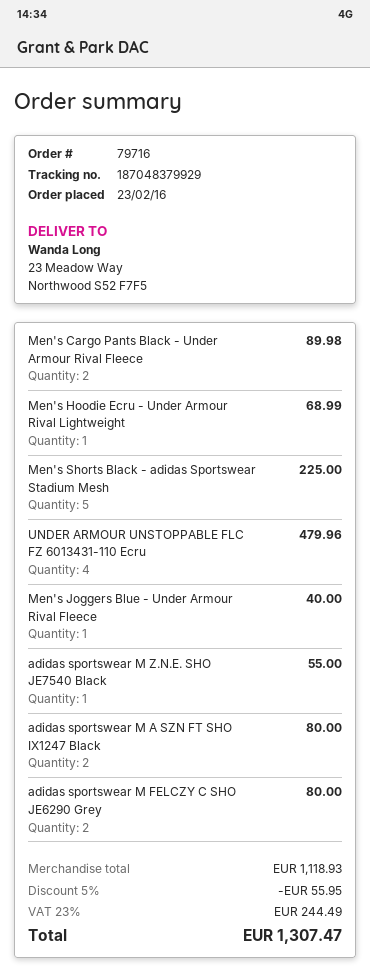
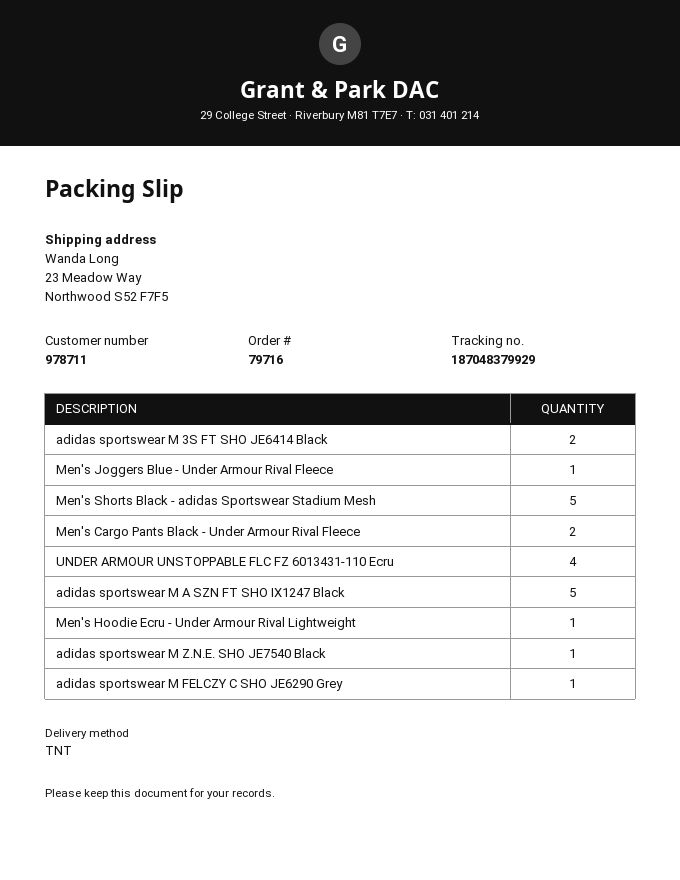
adidas sportswear M A SZN FT SHO IX1247 Black: 2 -> 5
adidas sportswear M FELCZY C SHO JE6290 Grey: 2 -> 1
adidas sportswear M 3S FT SHO JE6414 Black: none -> 2

